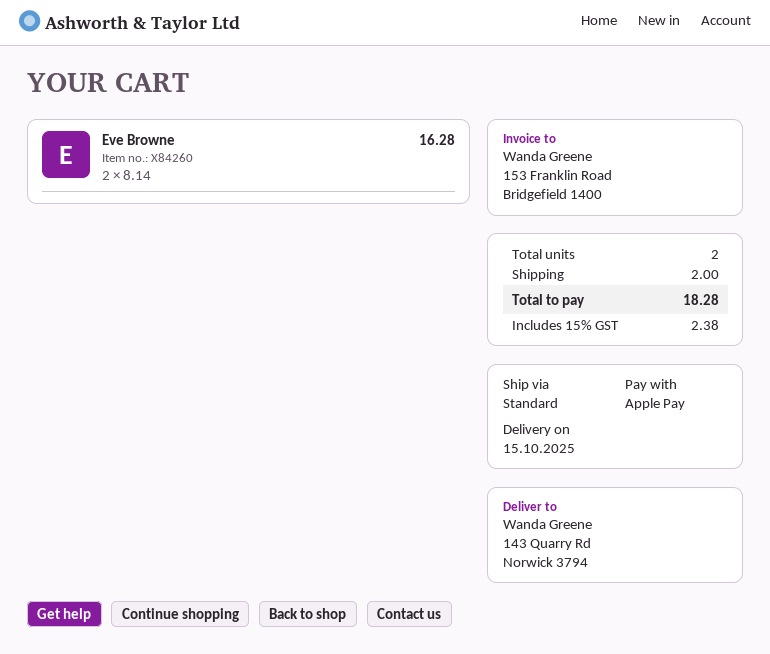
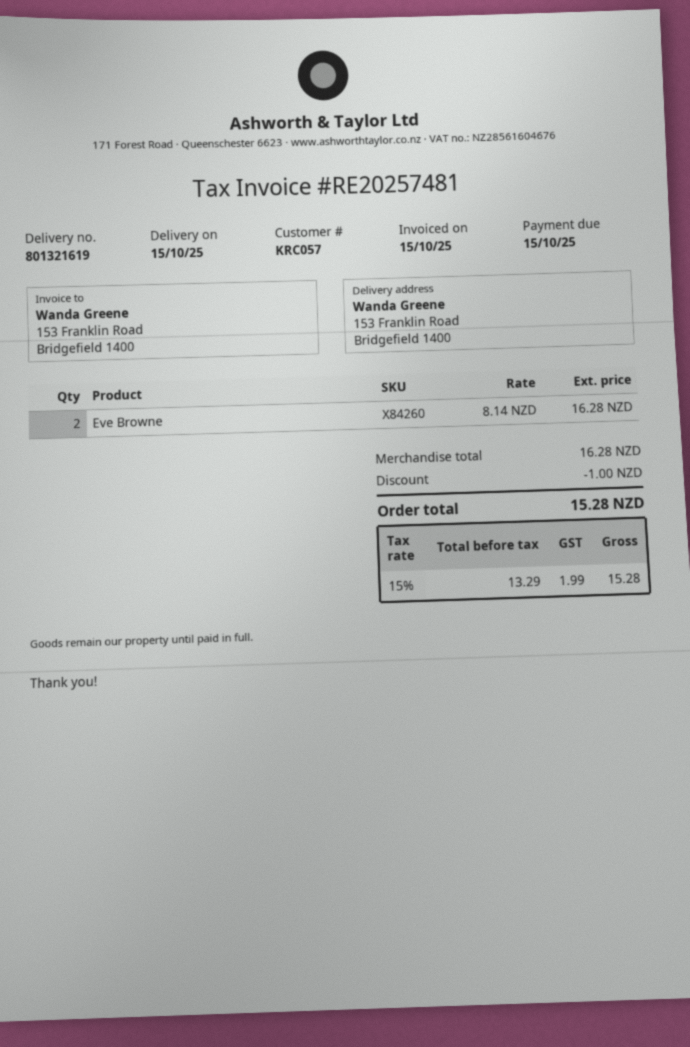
ship to: 143 Quarry Rd, Norwick 3794 -> 153 Franklin Road, Bridgefield 1400
discount: none -> 1.00
shipping: 2.00 -> none
tax: 15% = 2.38 -> 15% = 1.99
total: 18.28 -> 15.28

